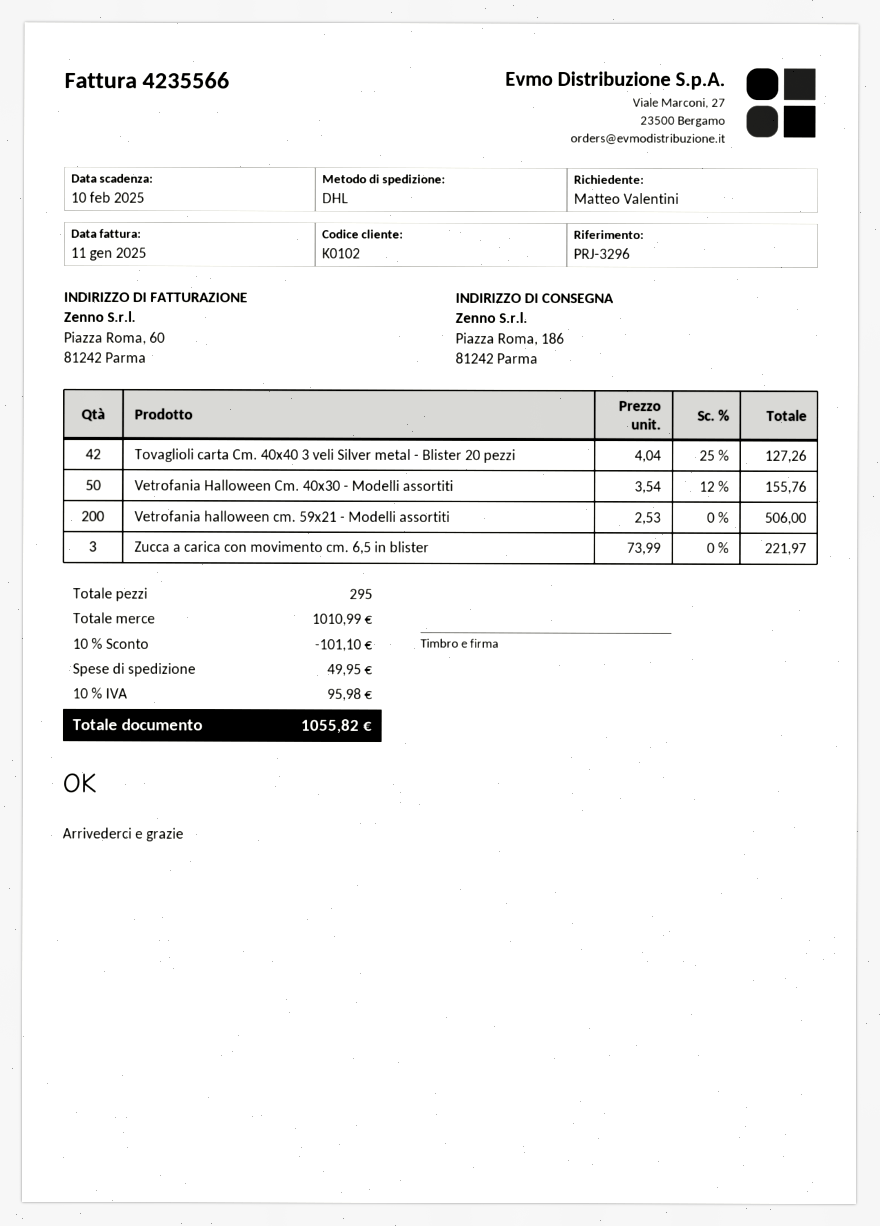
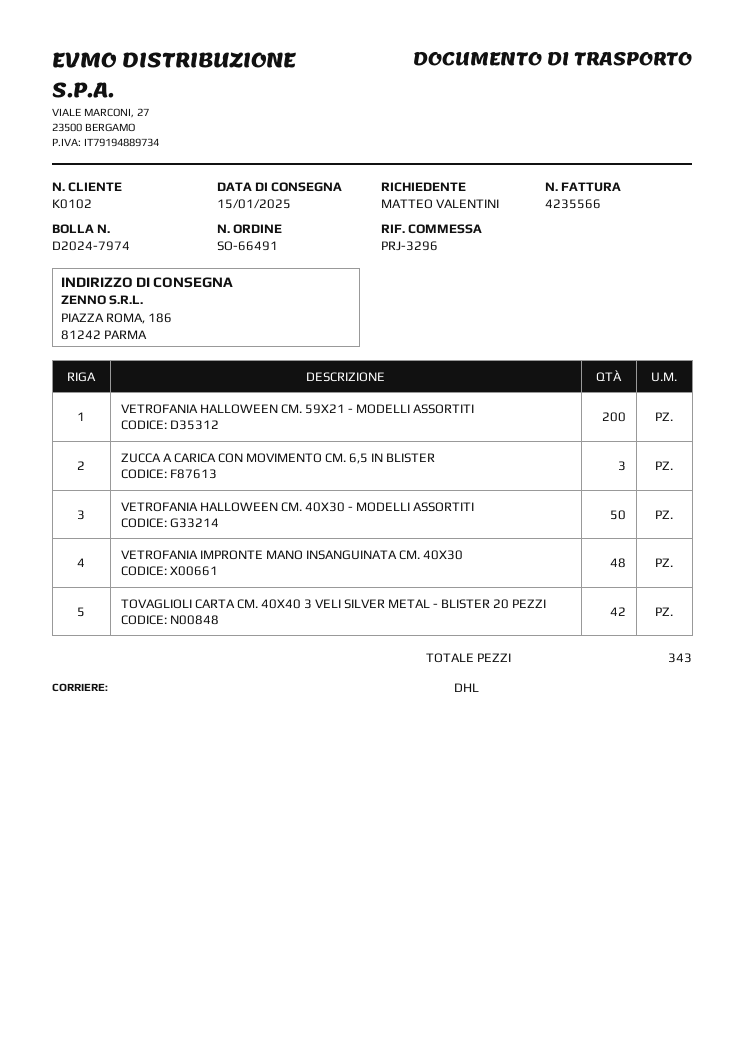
VETROFANIA IMPRONTE MANO INSANGUINATA CM. 40X30: none -> 48
total quantity: 295 -> 343

